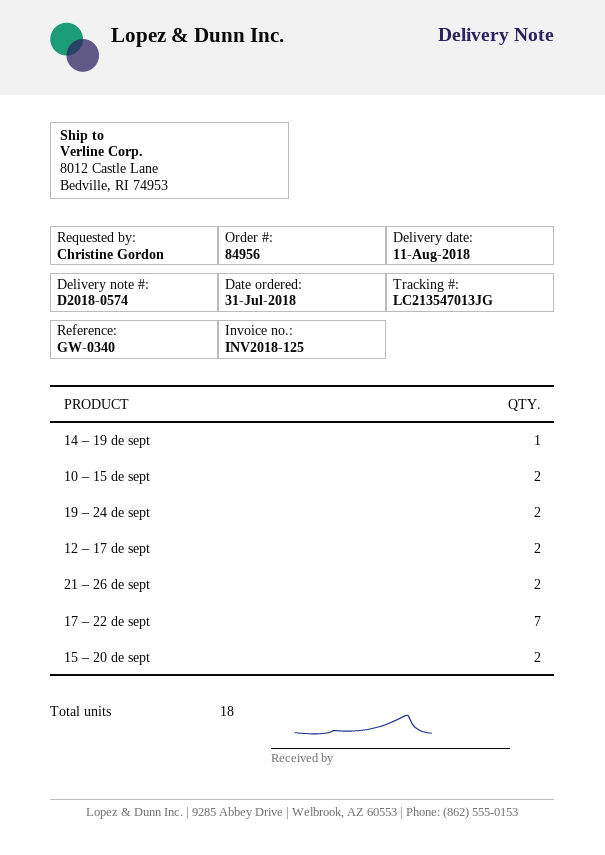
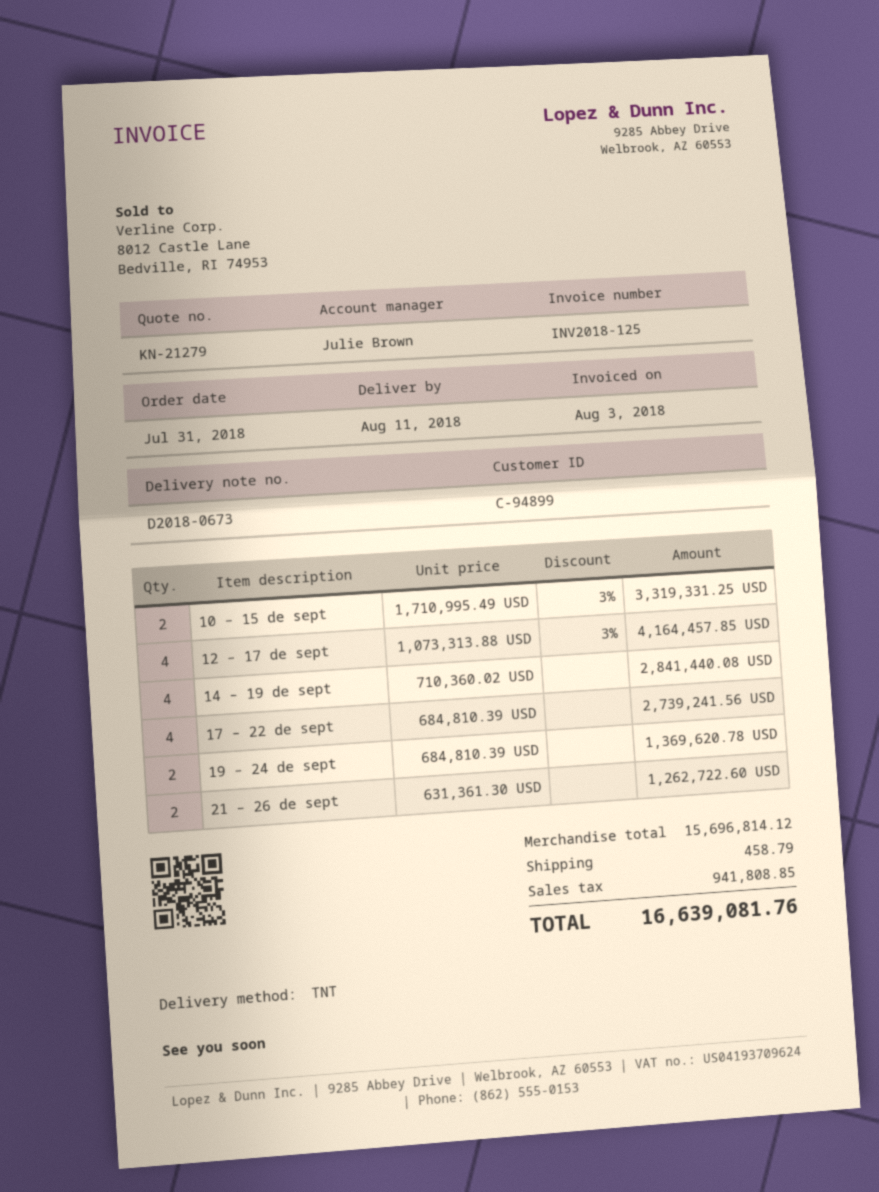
delivery note number: D2018-0574 -> D2018-0673
14 – 19 de sept: 1 -> 4
12 – 17 de sept: 2 -> 4
17 – 22 de sept: 7 -> 4
15 – 20 de sept: 2 -> none

